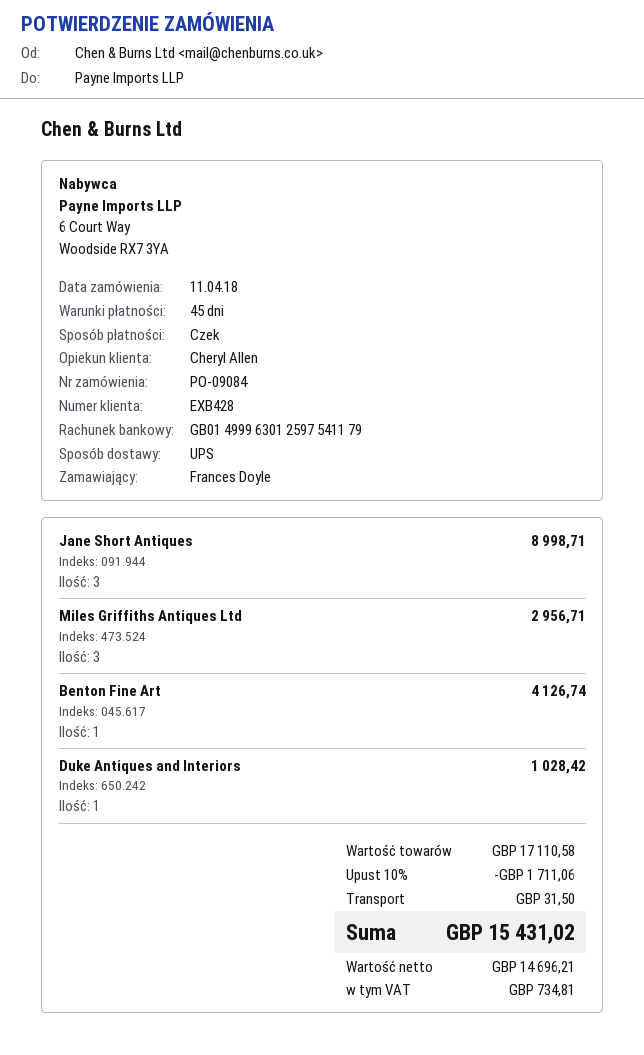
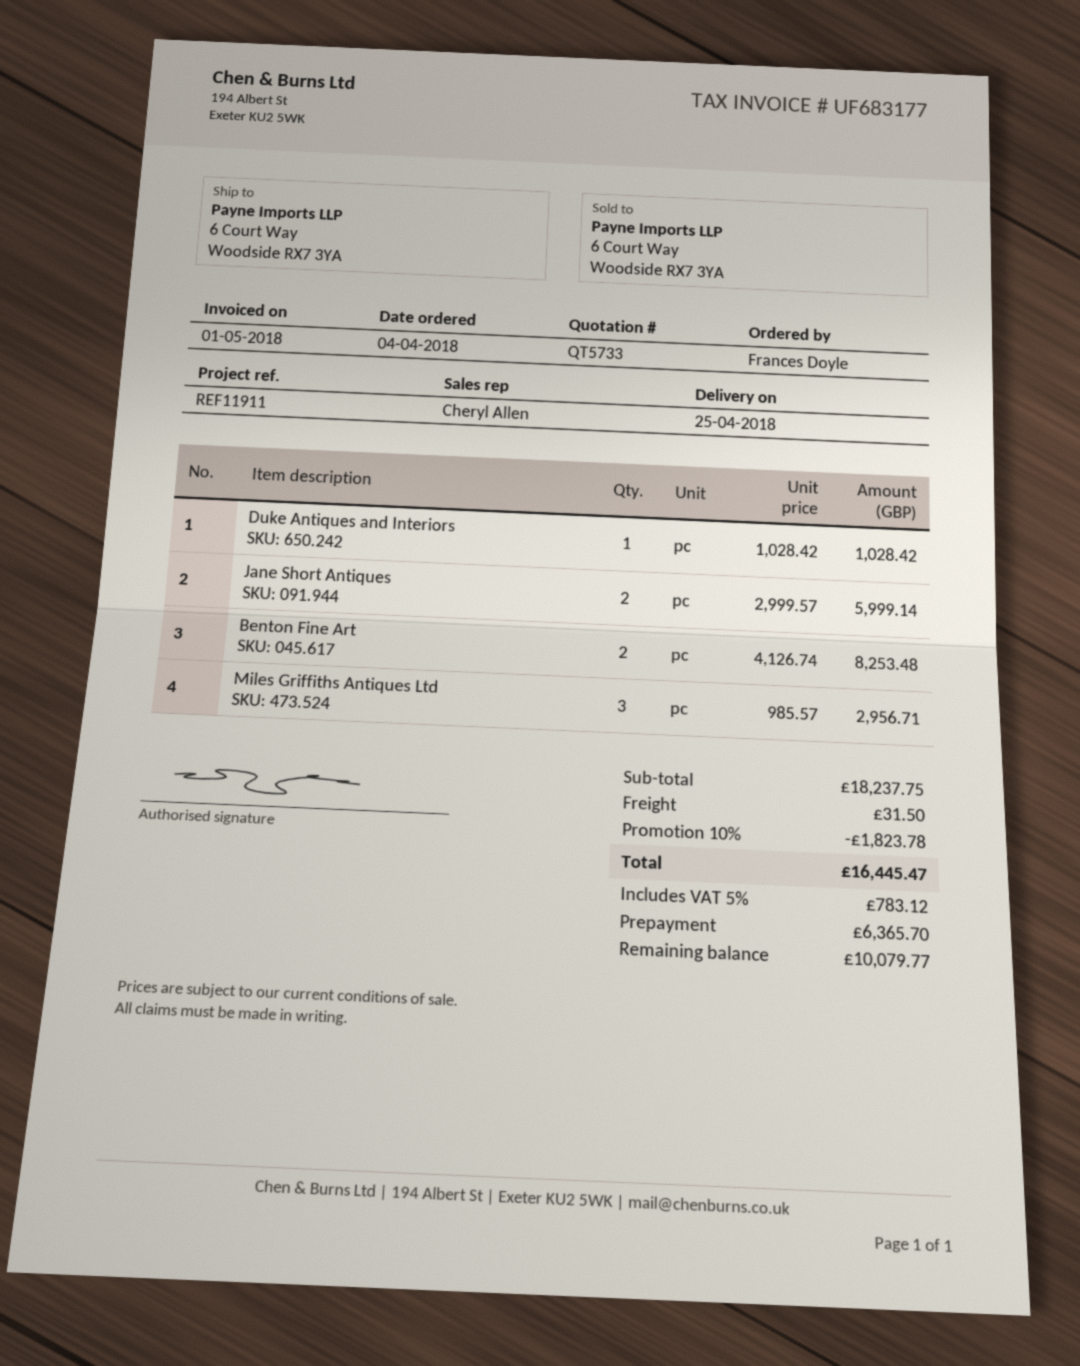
order date: 2018-04-11 -> 2018-04-04
Jane Short Antiques: 3 for 8998.71 -> 2 for 5999.14
Benton Fine Art: 1 for 4126.74 -> 2 for 8253.48
subtotal: 17110.58 -> 18237.75
discount: 10% = 1711.06 -> 10% = 1823.78
tax: 734.81 -> 783.12
total: 15431.02 -> 16445.47

